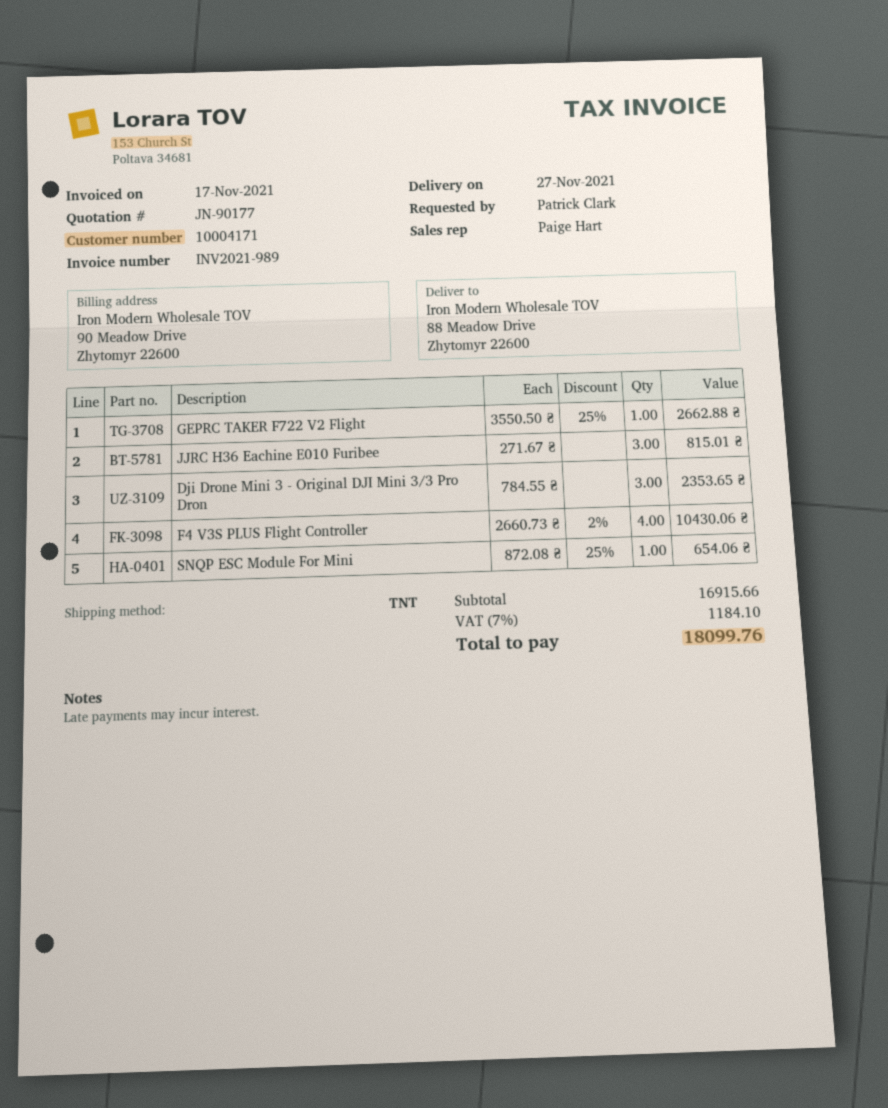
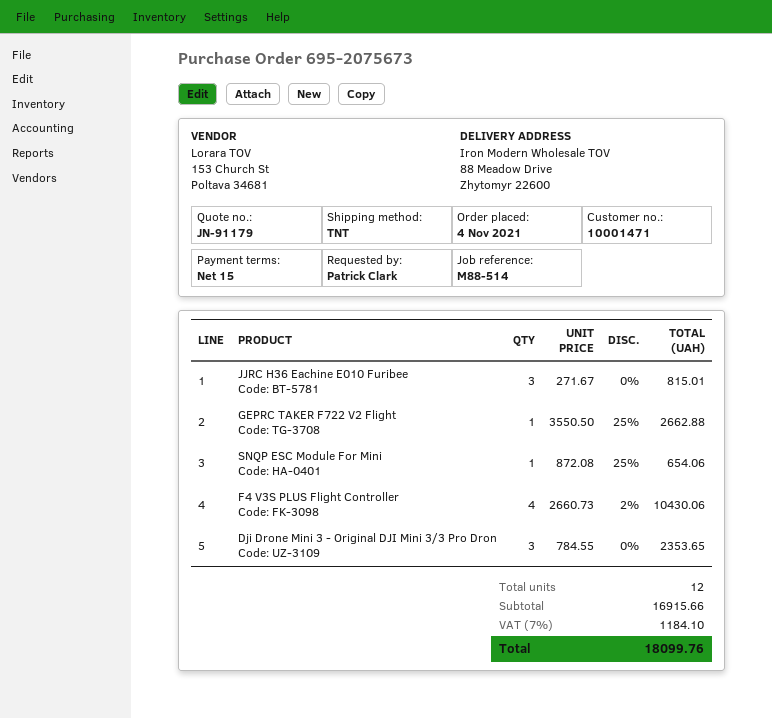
quote number: JN-90177 -> JN-91179
customer number: 10004171 -> 10001471

